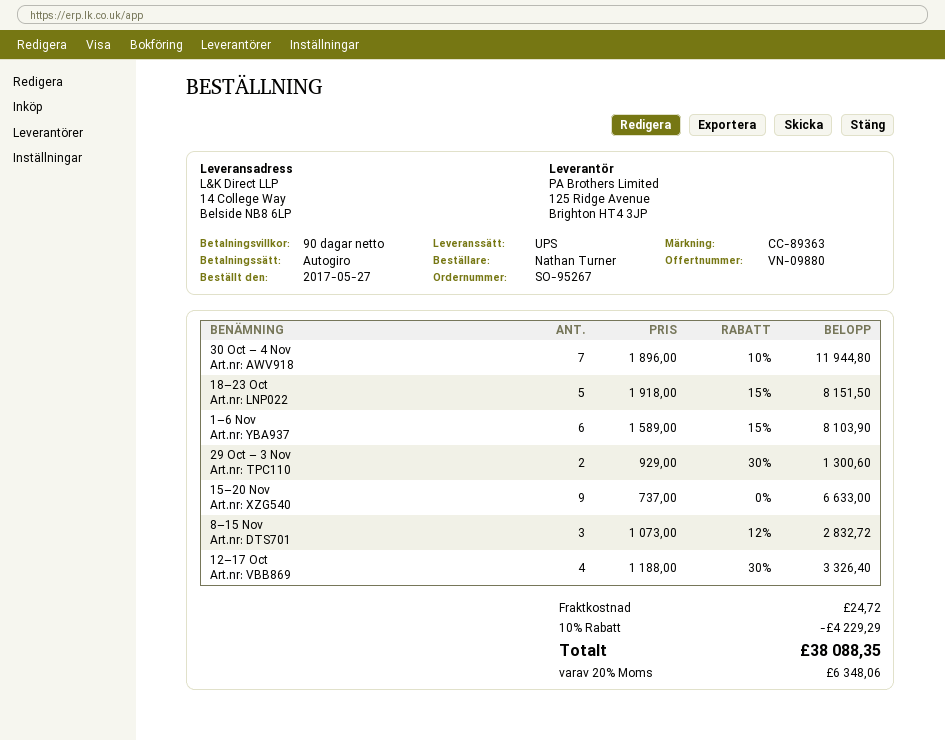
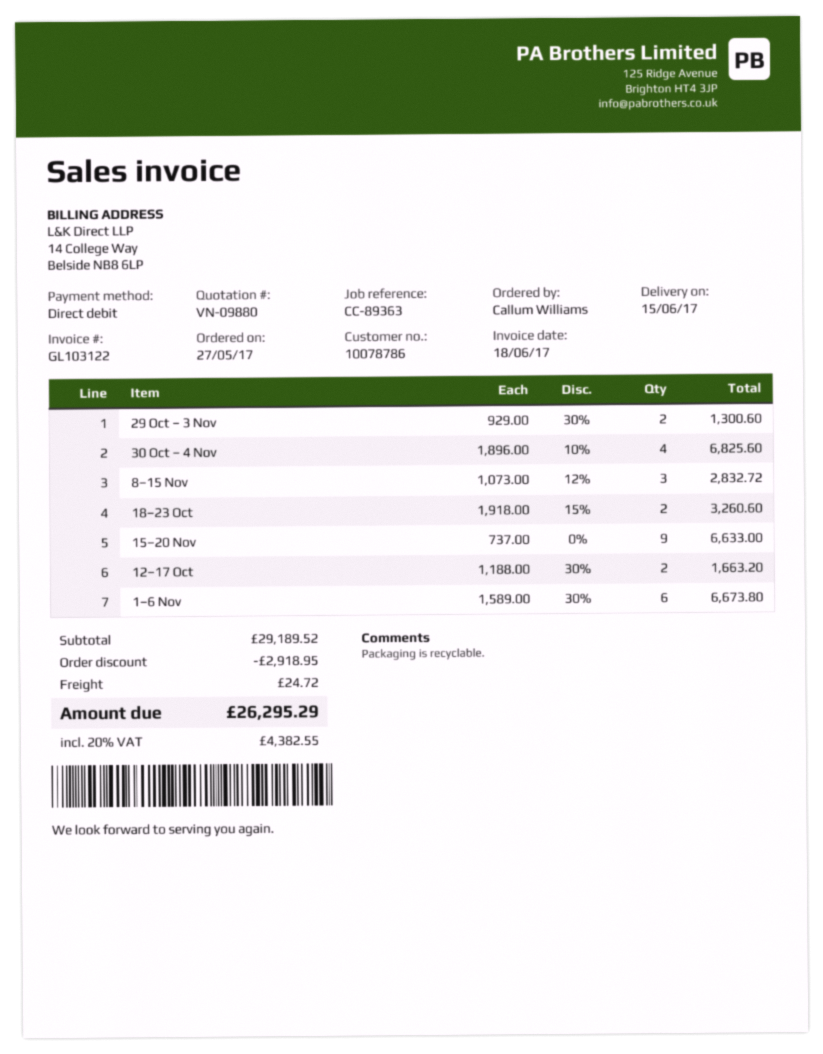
ordered by: Nathan Turner -> Callum Williams
30 Oct – 4 Nov: 7 x 1896.00 - 10% = 11944.80 -> 4 x 1896.00 - 10% = 6825.60
18–23 Oct: 5 x 1918.00 - 15% = 8151.50 -> 2 x 1918.00 - 15% = 3260.60
1–6 Nov: 6 x 1589.00 - 15% = 8103.90 -> 6 x 1589.00 - 30% = 6673.80
12–17 Oct: 4 x 1188.00 - 30% = 3326.40 -> 2 x 1188.00 - 30% = 1663.20
discount: 4229.29 -> 2918.95
tax: 20% = 6348.06 -> 20% = 4382.55
total: 38088.35 -> 26295.29

